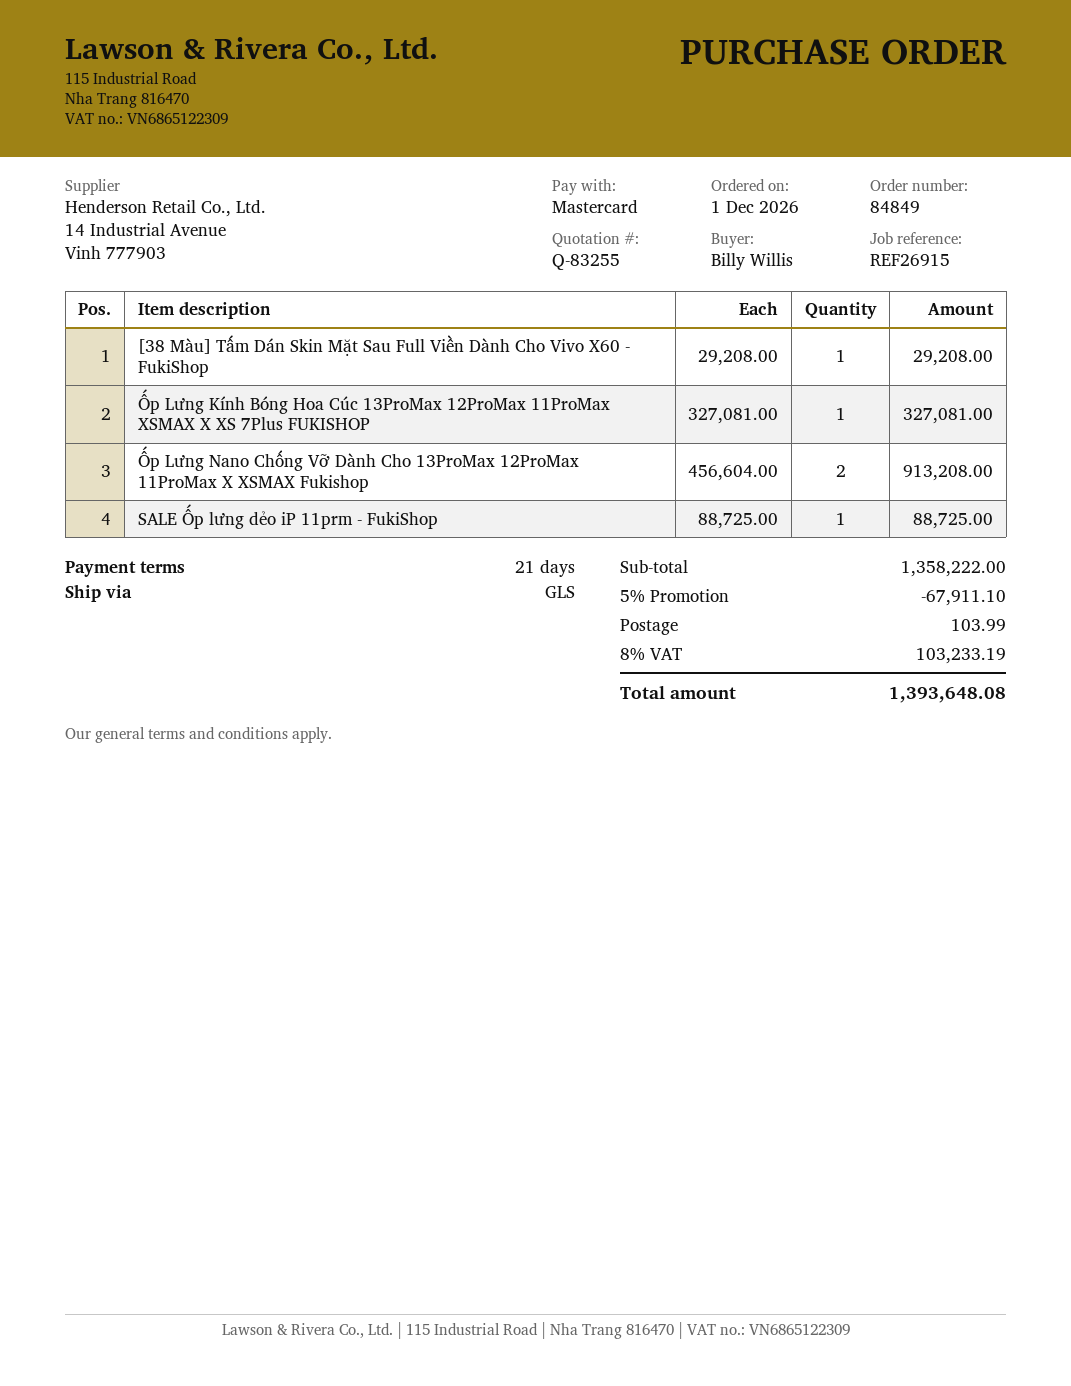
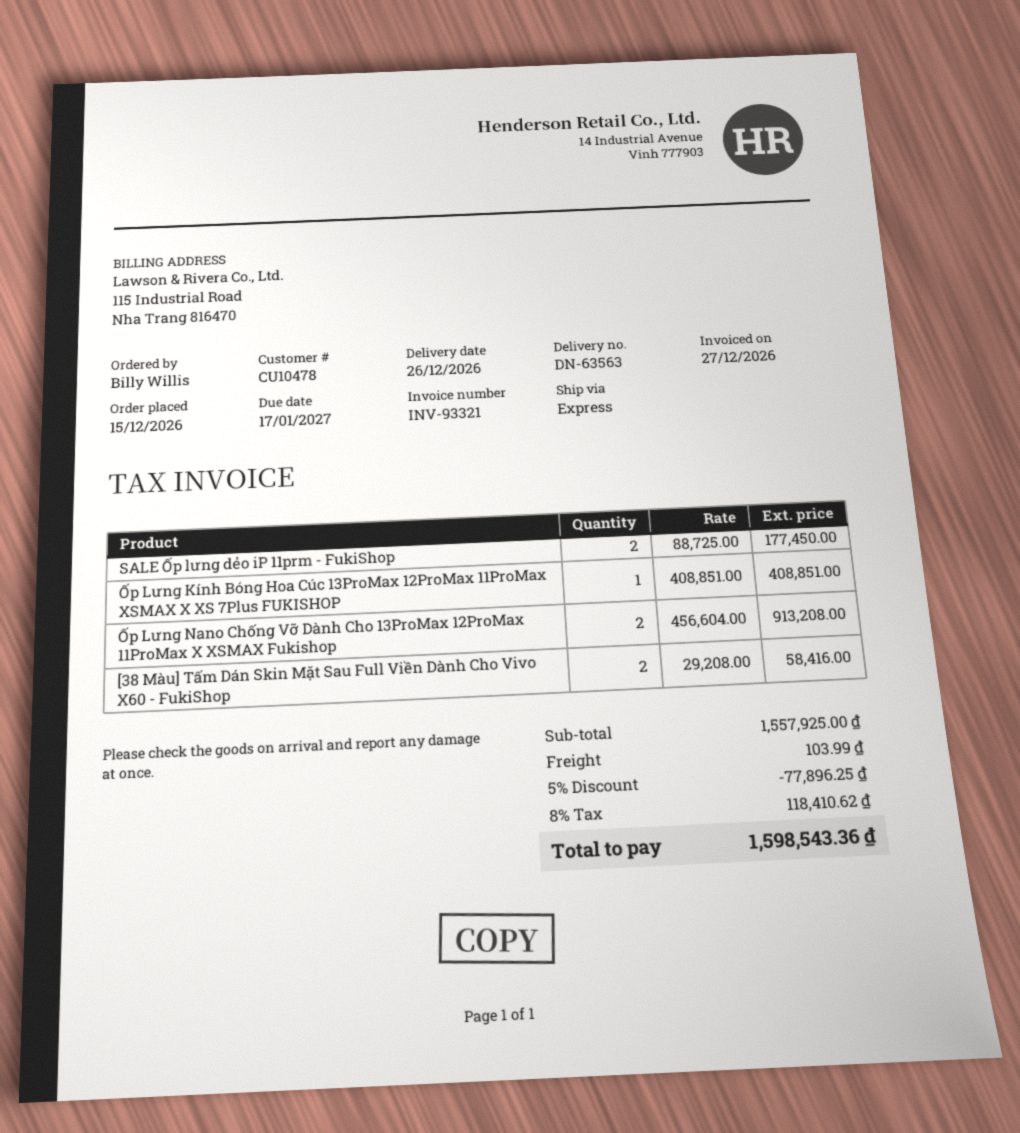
order date: 2026-12-01 -> 2026-12-15
shipping method: GLS -> express
[38 Màu] Tấm Dán Skin Mặt Sau Full Viền Dành Cho Vivo X60 - FukiShop: 1 x 29208.00 = 29208.00 -> 2 x 29208.00 = 58416.00
Ốp Lưng Kính Bóng Hoa Cúc 13ProMax 12ProMax 11ProMax XSMAX X XS 7Plus FUKISHOP: 1 x 327081.00 = 327081.00 -> 1 x 408851.00 = 408851.00
SALE Ốp lưng dẻo iP 11prm - FukiShop: 1 x 88725.00 = 88725.00 -> 2 x 88725.00 = 177450.00
subtotal: 1358222.00 -> 1557925.00
discount: 5% = 67911.10 -> 5% = 77896.25
tax: 8% = 103233.19 -> 8% = 118410.62
total: 1393648.08 -> 1598543.36

